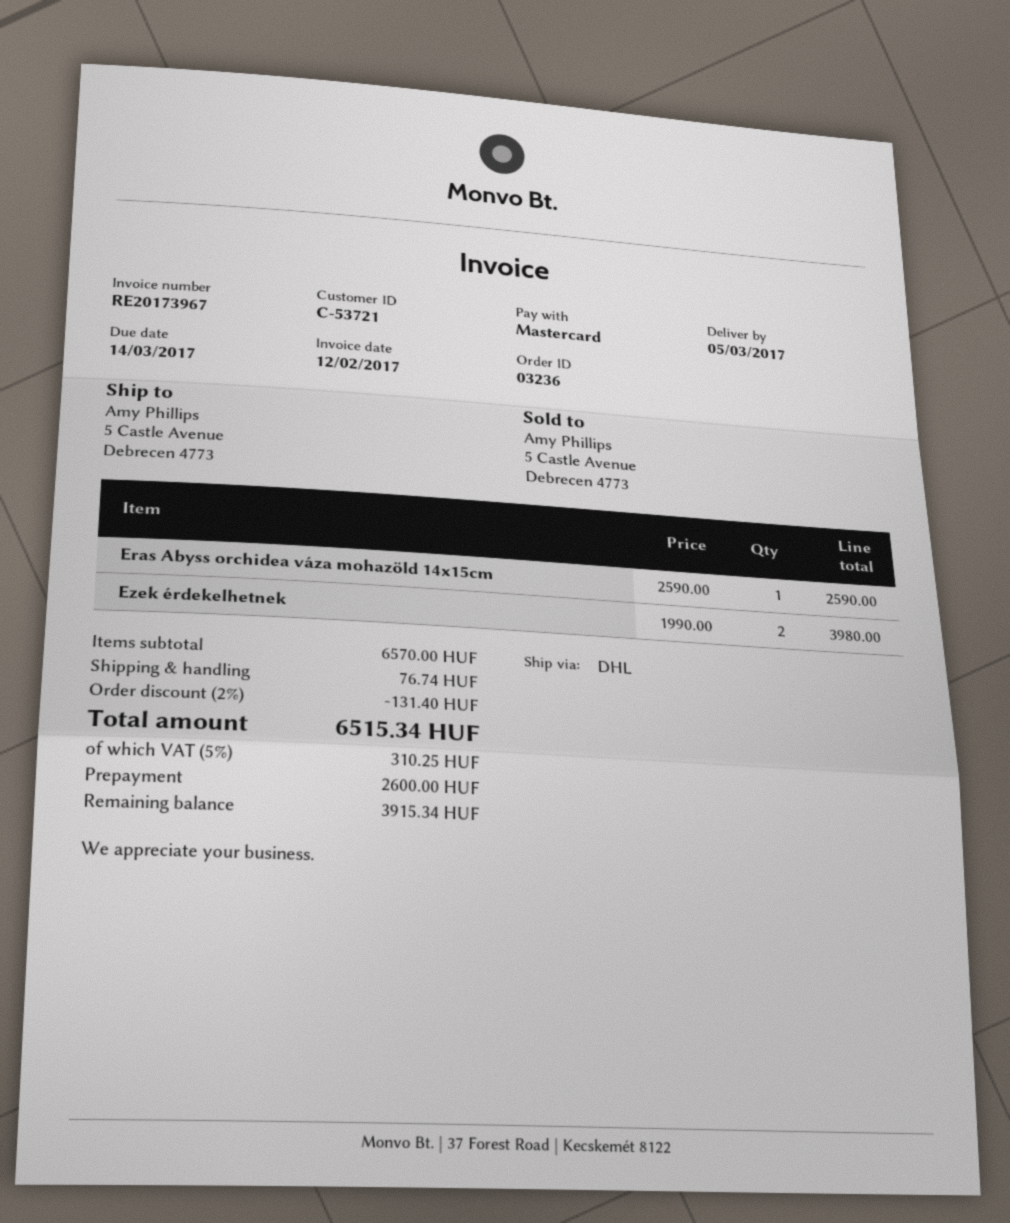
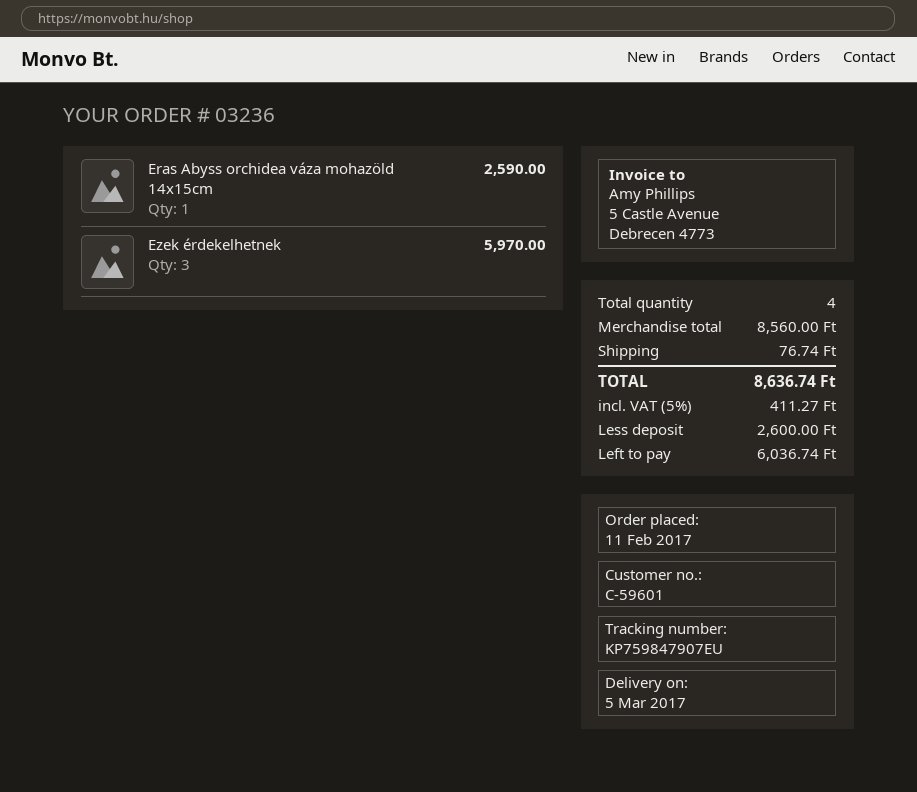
customer number: C-53721 -> C-59601
Ezek érdekelhetnek: 2 for 3980.00 -> 3 for 5970.00
subtotal: 6570.00 -> 8560.00
discount: 2% = 131.40 -> none
tax: 5% = 310.25 -> 5% = 411.27
total: 6515.34 -> 8636.74
balance: 3915.34 -> 6036.74

